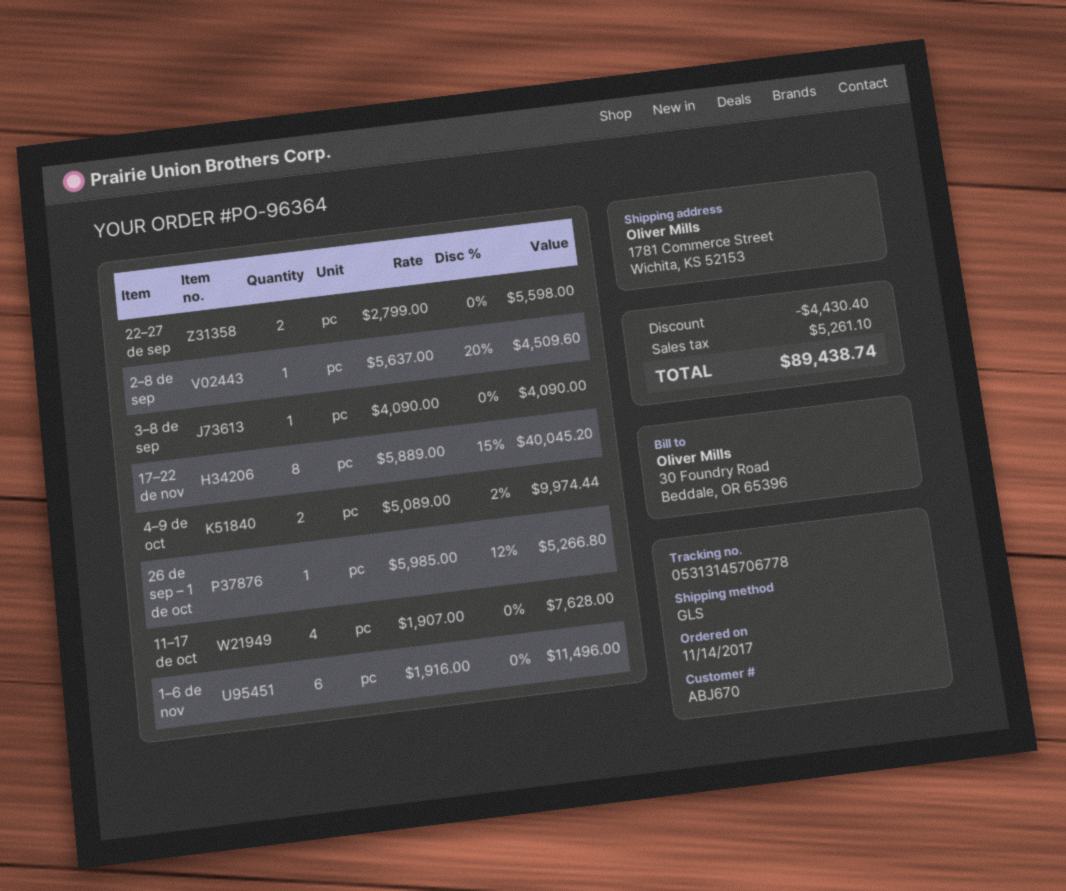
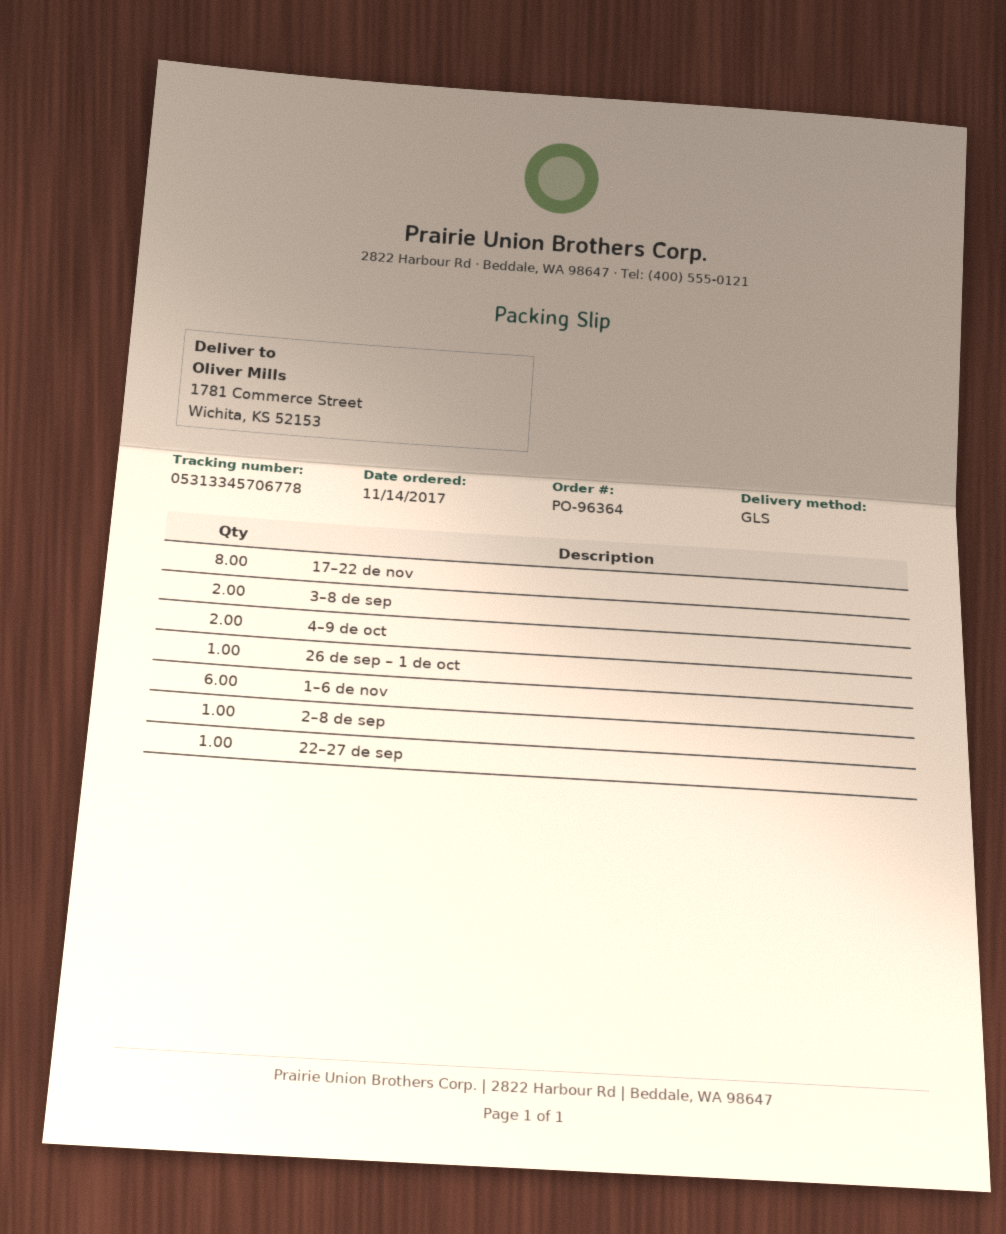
tracking number: 05313145706778 -> 05313345706778
22–27 de sep: 2 -> 1
3–8 de sep: 1 -> 2
11–17 de oct: 4 -> none

